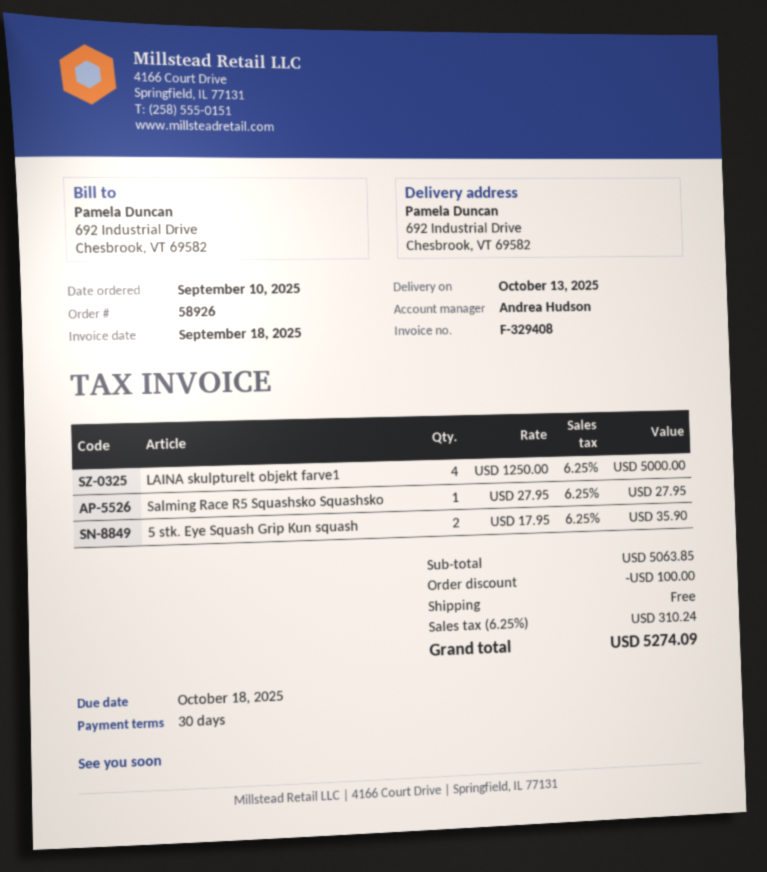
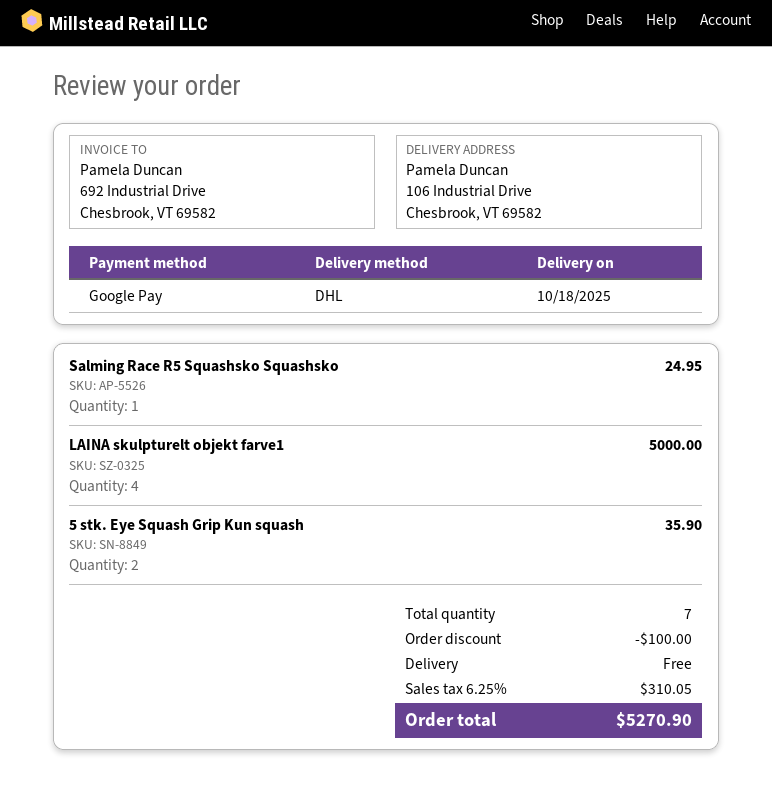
delivery date: 2025-10-13 -> 2025-10-18
ship to: 692 Industrial Drive, Chesbrook, VT 69582 -> 106 Industrial Drive, Chesbrook, VT 69582
Salming Race R5 Squashsko Squashsko: 1 for 27.95 -> 1 for 24.95
tax: 6.25% = 310.24 -> 6.25% = 310.05
total: 5274.09 -> 5270.90

